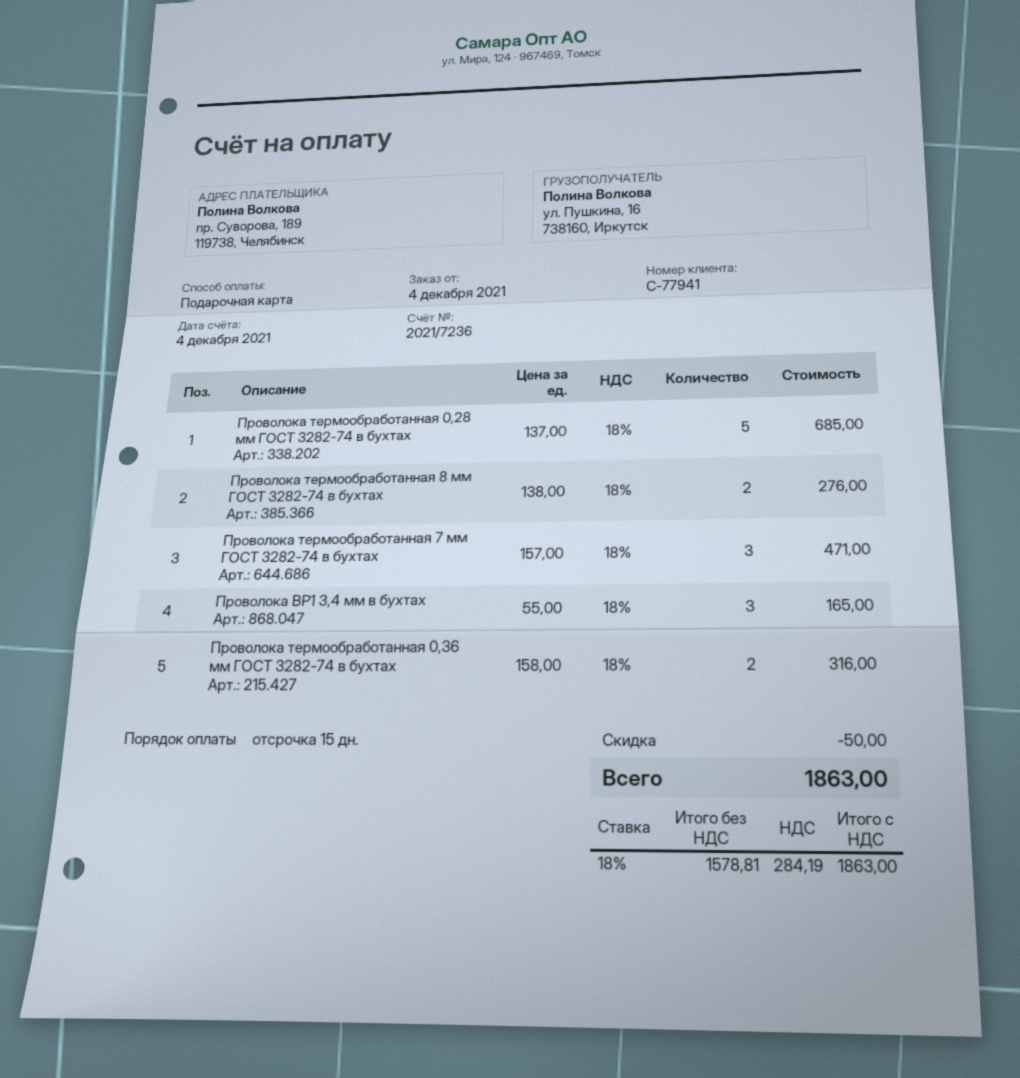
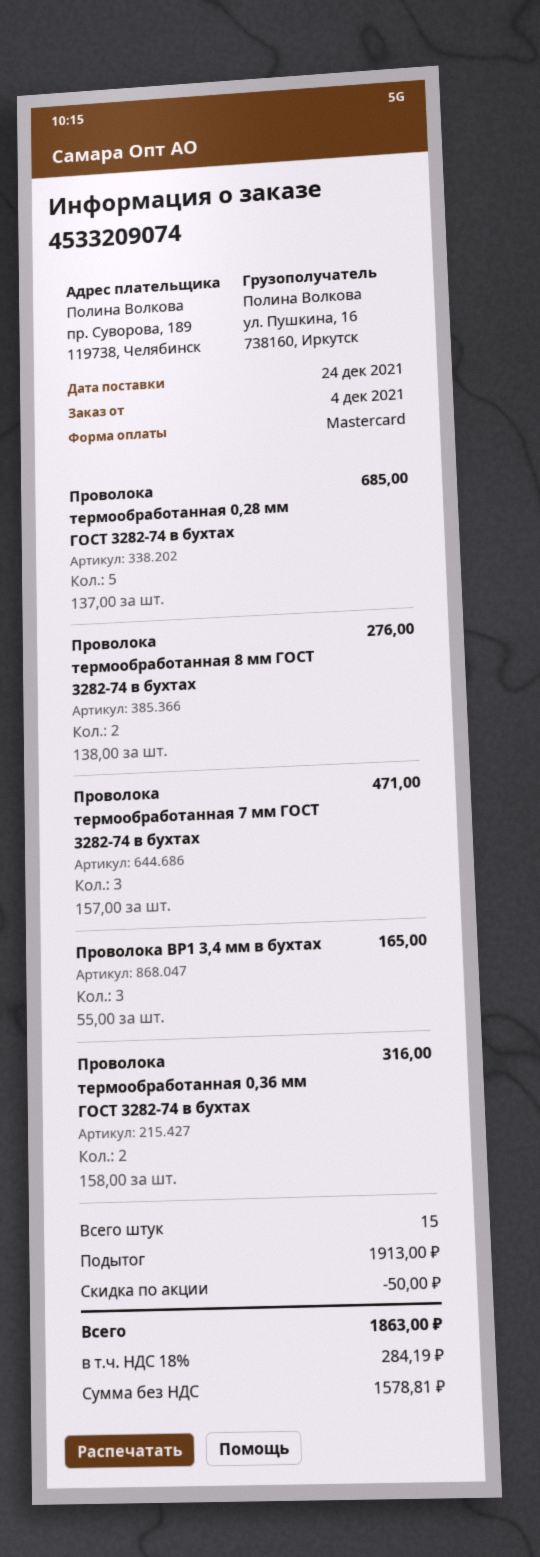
payment method: gift card -> Mastercard

